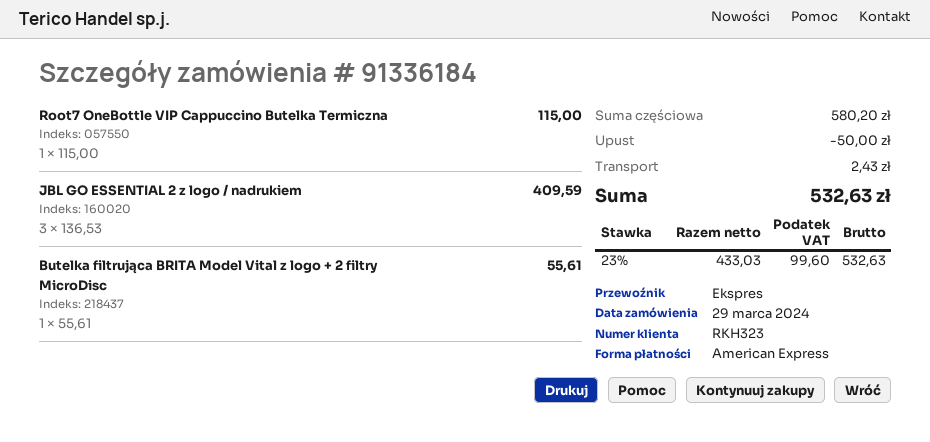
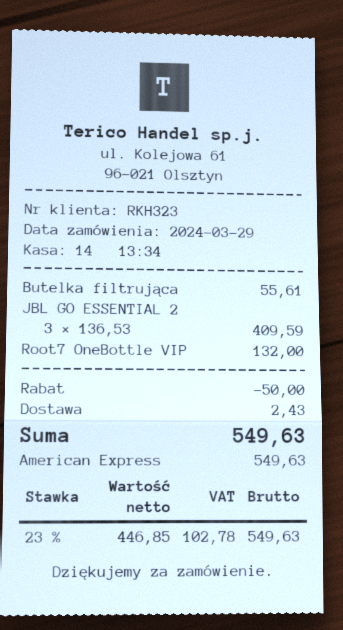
Root7 OneBottle VIP Cappuccino Butelka Termiczna: 1 x 115.00 = 115.00 -> 1 x 132.00 = 132.00
net: 433.03 -> 446.85
tax: 23% = 99.60 -> 23% = 102.78
total: 532.63 -> 549.63

